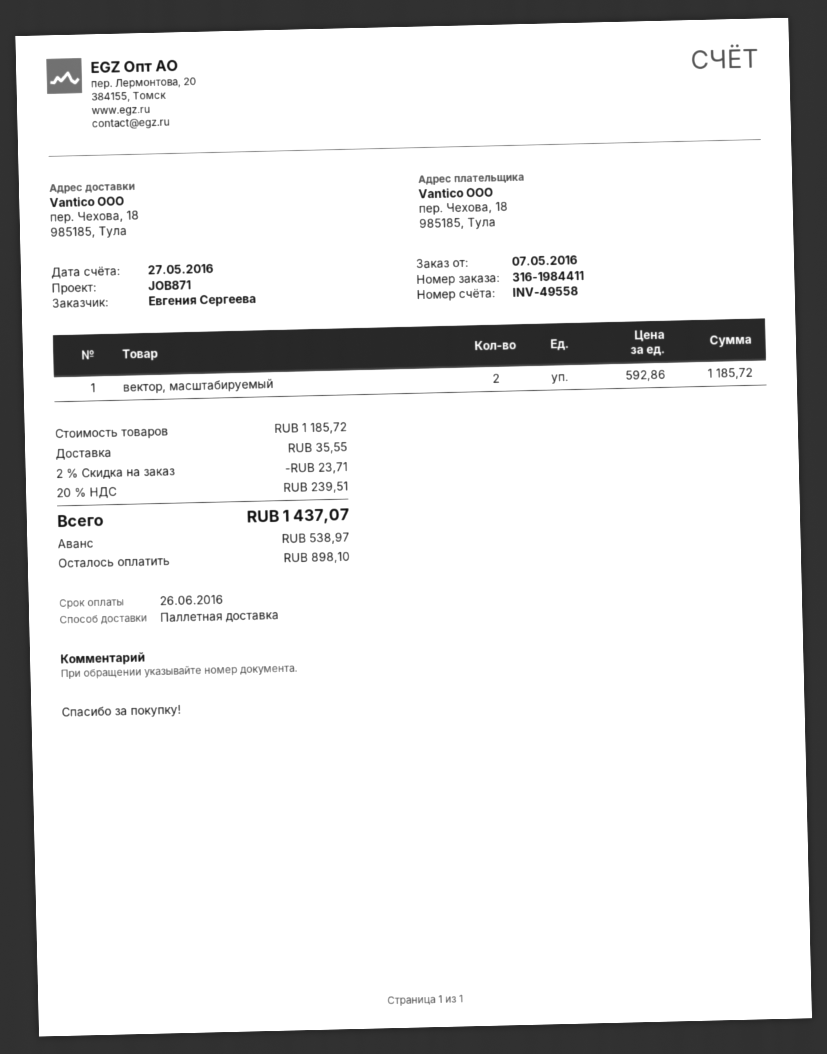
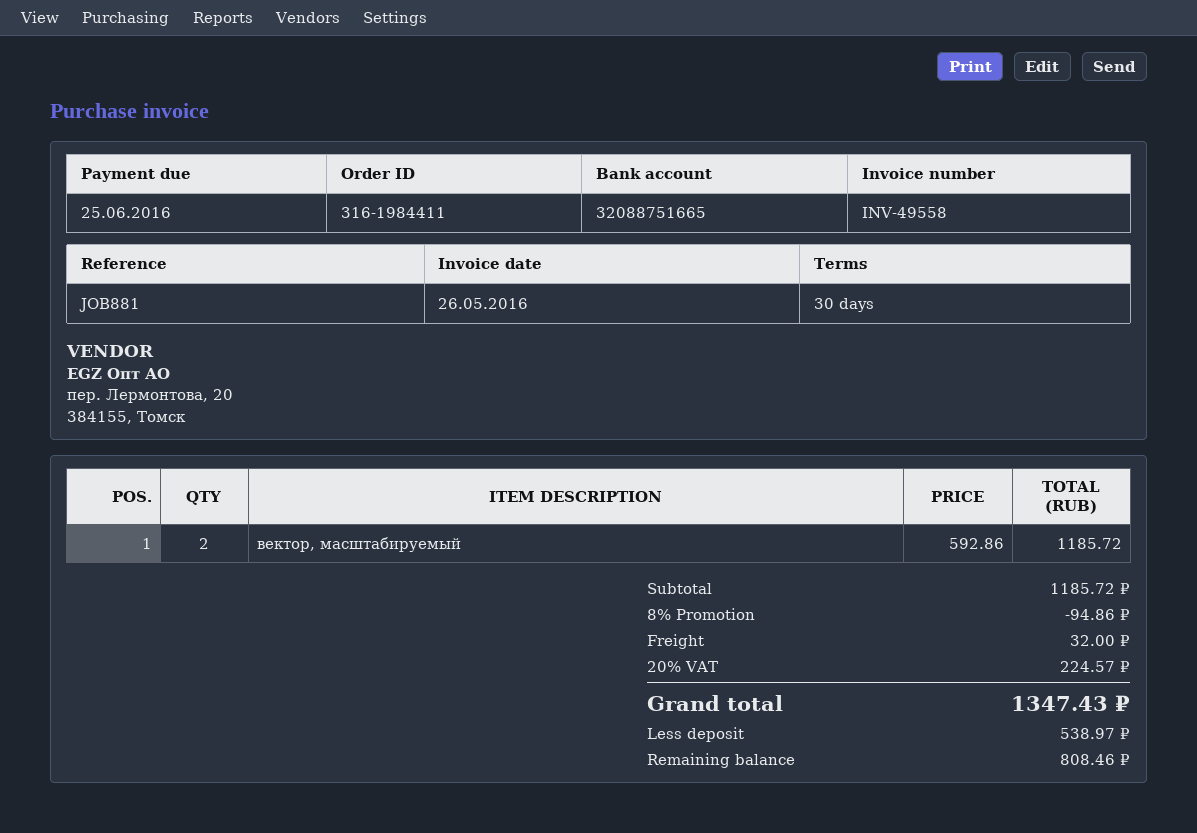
invoice date: 2016-05-27 -> 2016-05-26
due date: 2016-06-26 -> 2016-06-25
reference: JOB871 -> JOB881
discount: 2% = 23.71 -> 8% = 94.86
shipping: 35.55 -> 32.00
tax: 20% = 239.51 -> 20% = 224.57
total: 1437.07 -> 1347.43
balance: 898.10 -> 808.46

